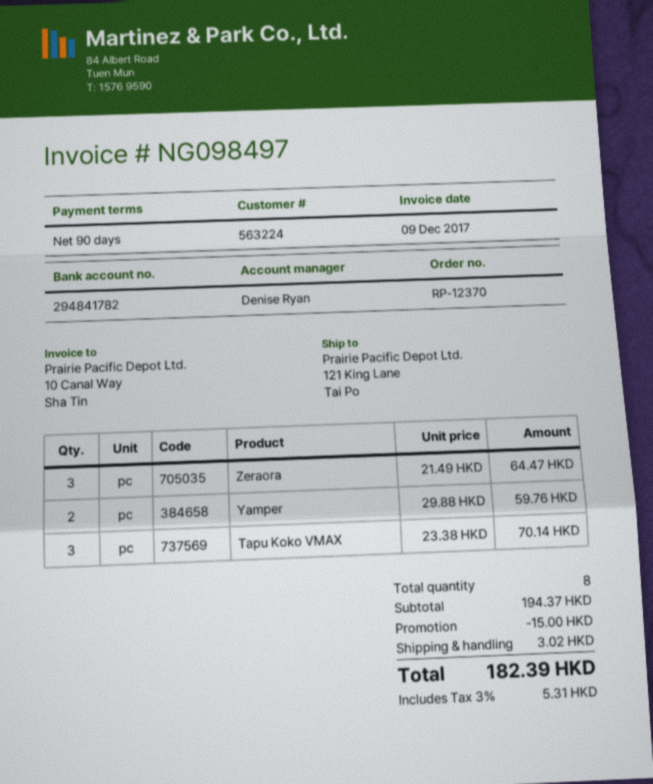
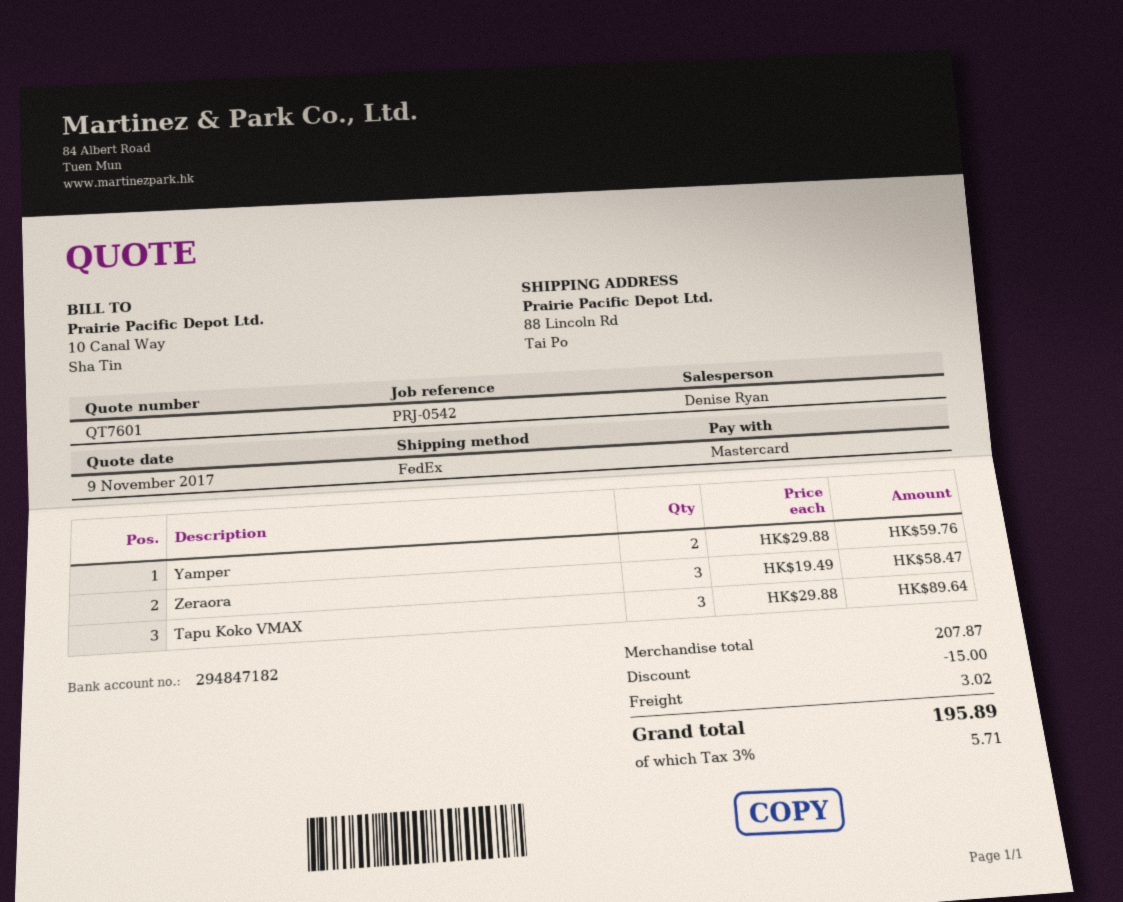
bank account: 294841782 -> 294847182
ship to: 121 King Lane, Tai Po -> 88 Lincoln Rd, Tai Po
Zeraora: 3 x 21.49 = 64.47 -> 3 x 19.49 = 58.47
Tapu Koko VMAX: 3 x 23.38 = 70.14 -> 3 x 29.88 = 89.64
subtotal: 194.37 -> 207.87
tax: 3% = 5.31 -> 3% = 5.71
total: 182.39 -> 195.89

